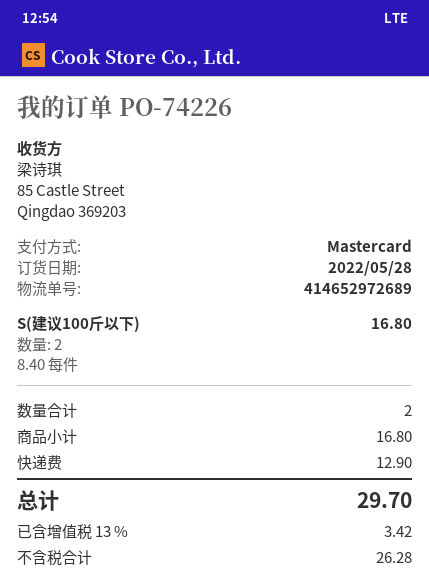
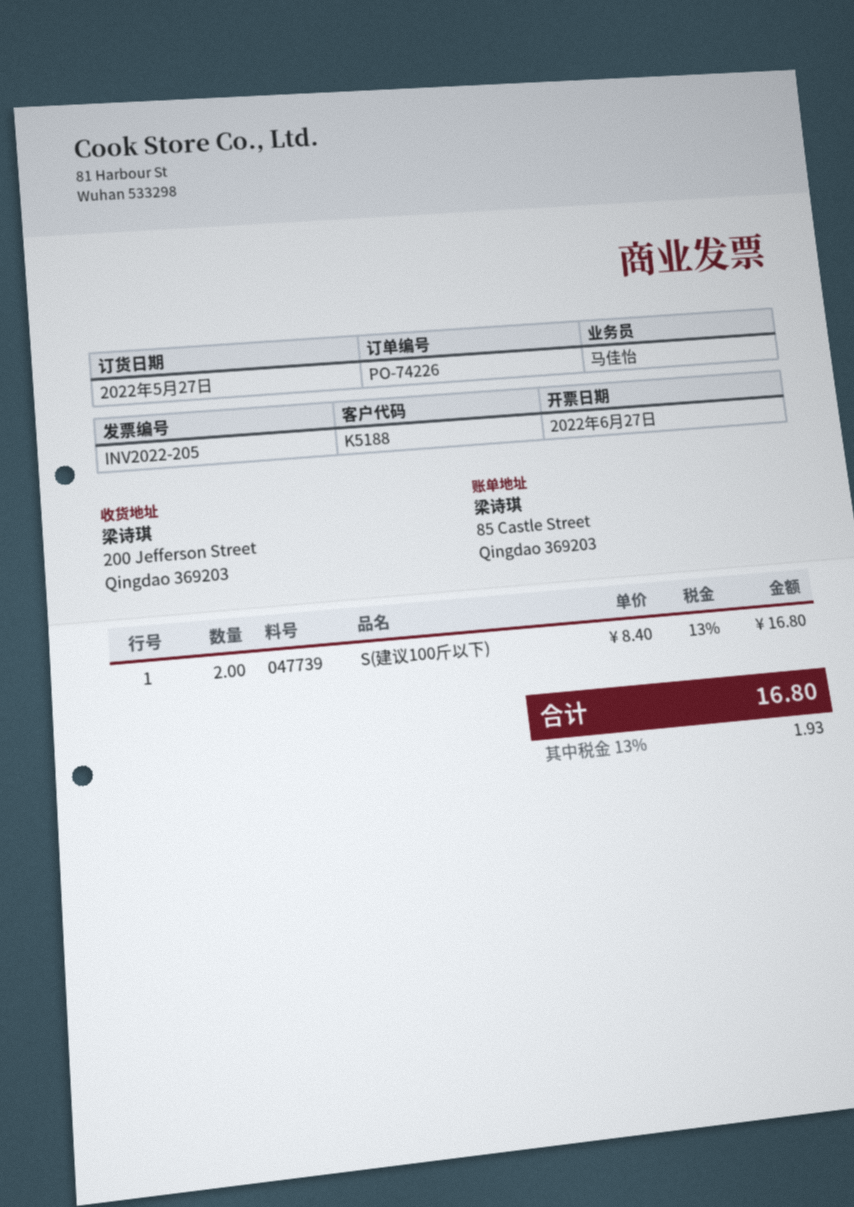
order date: 2022-05-28 -> 2022-05-27
ship to: 85 Castle Street, Qingdao 369203 -> 200 Jefferson Street, Qingdao 369203
shipping: 12.90 -> none
tax: 13% = 3.42 -> 13% = 1.93
total: 29.70 -> 16.80

